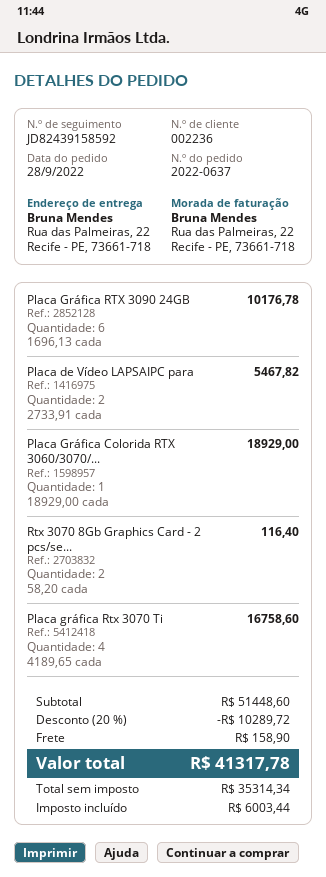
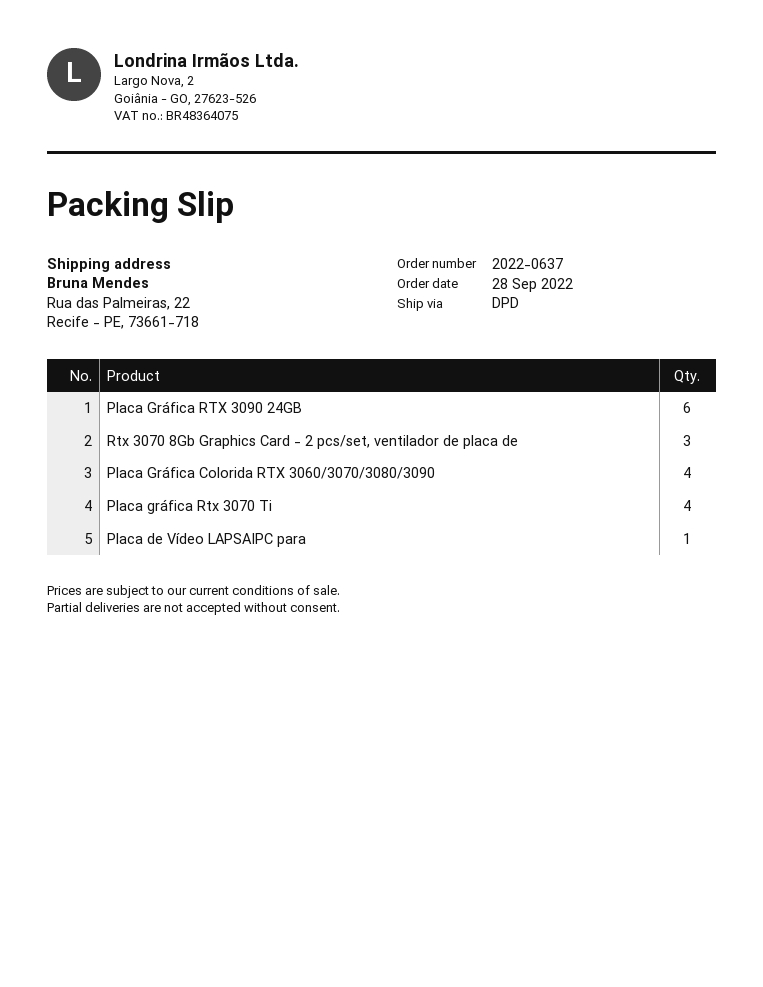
Placa de Vídeo LAPSAIPC para: 2 -> 1
Placa Gráfica Colorida RTX 3060/3070/...: 1 -> 4
Rtx 3070 8Gb Graphics Card - 2 pcs/se...: 2 -> 3

